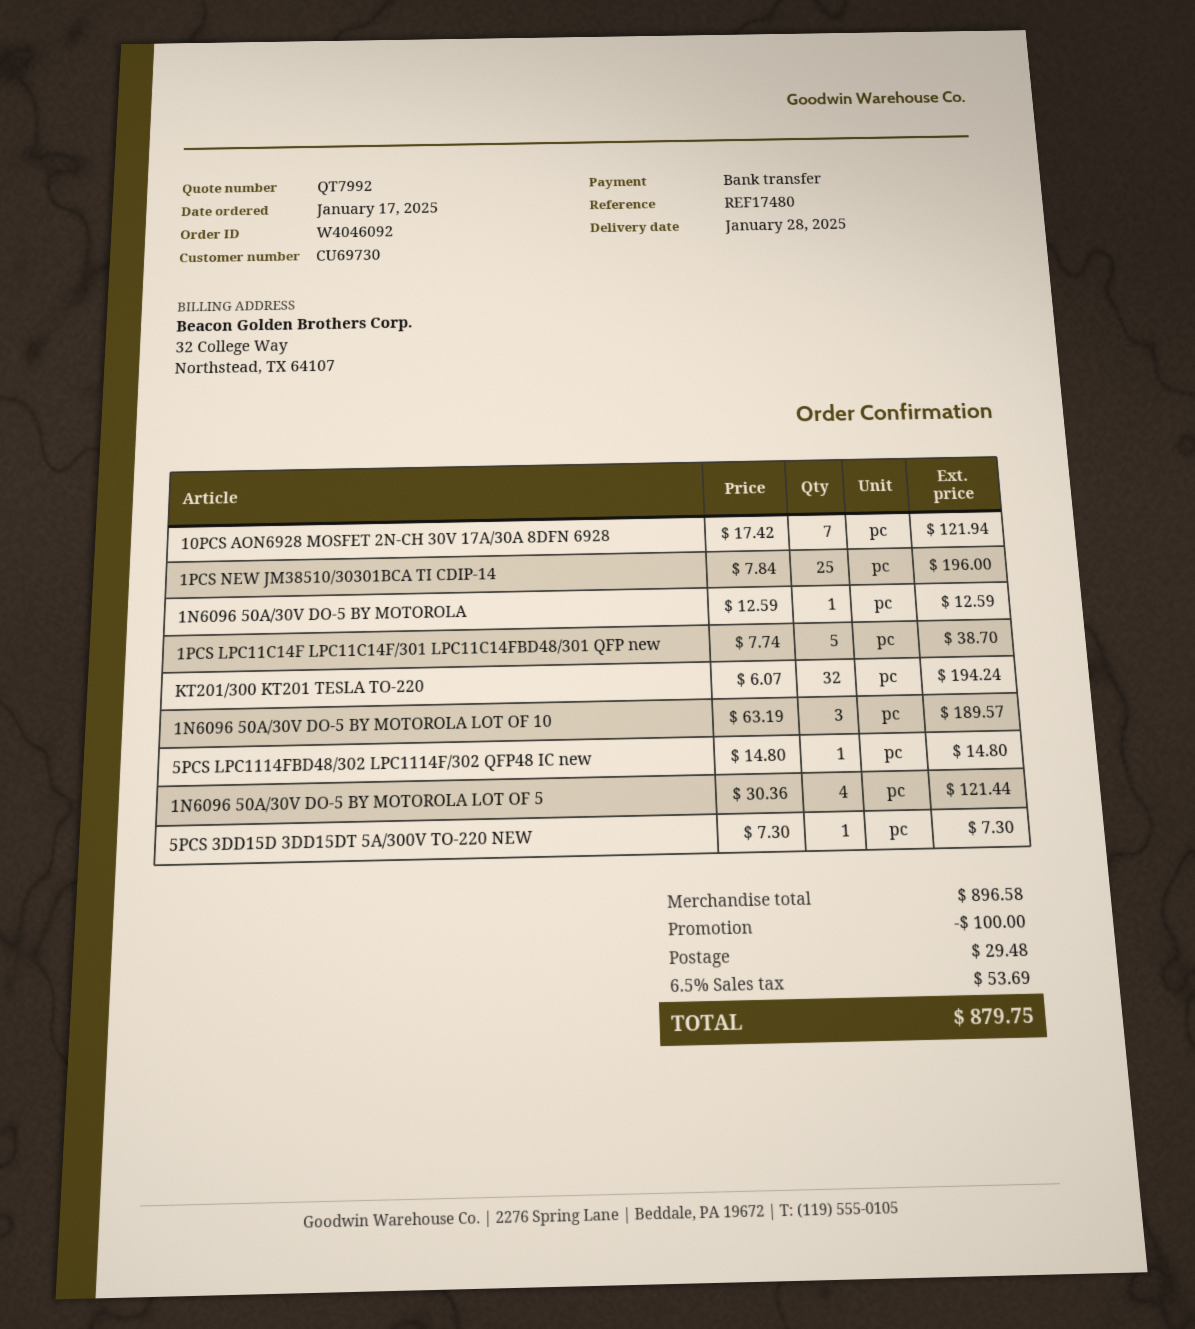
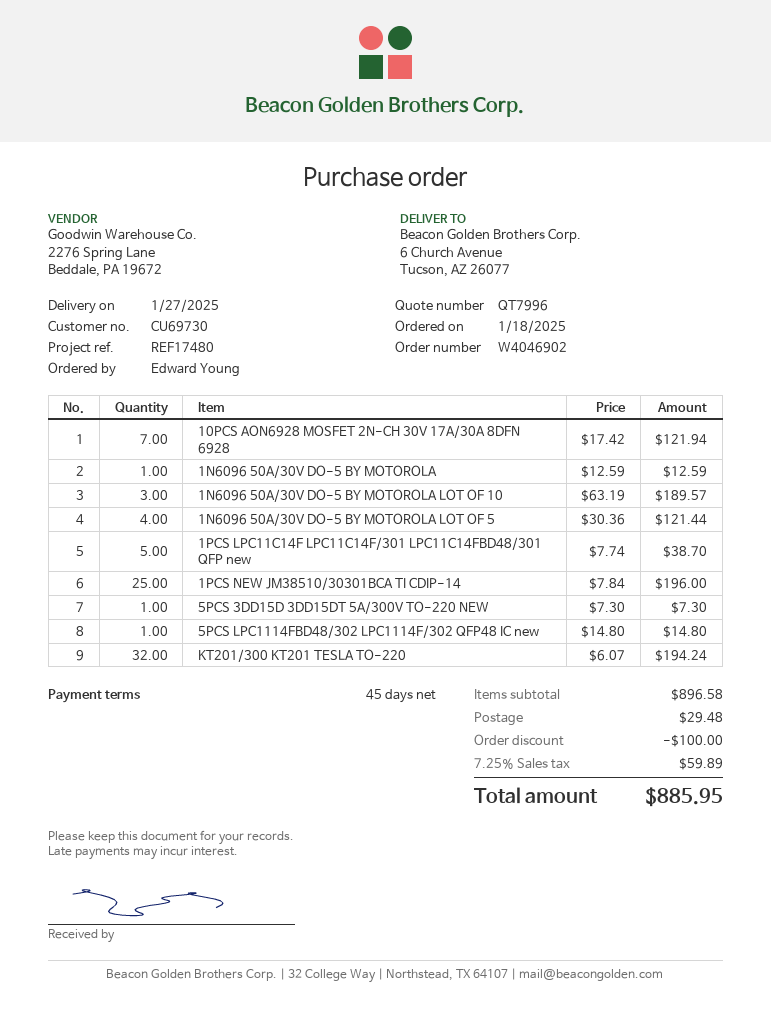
quote number: QT7992 -> QT7996
order number: W4046092 -> W4046902
order date: 2025-01-17 -> 2025-01-18
delivery date: 2025-01-28 -> 2025-01-27
tax: 6.5% = 53.69 -> 7.25% = 59.89
total: 879.75 -> 885.95

